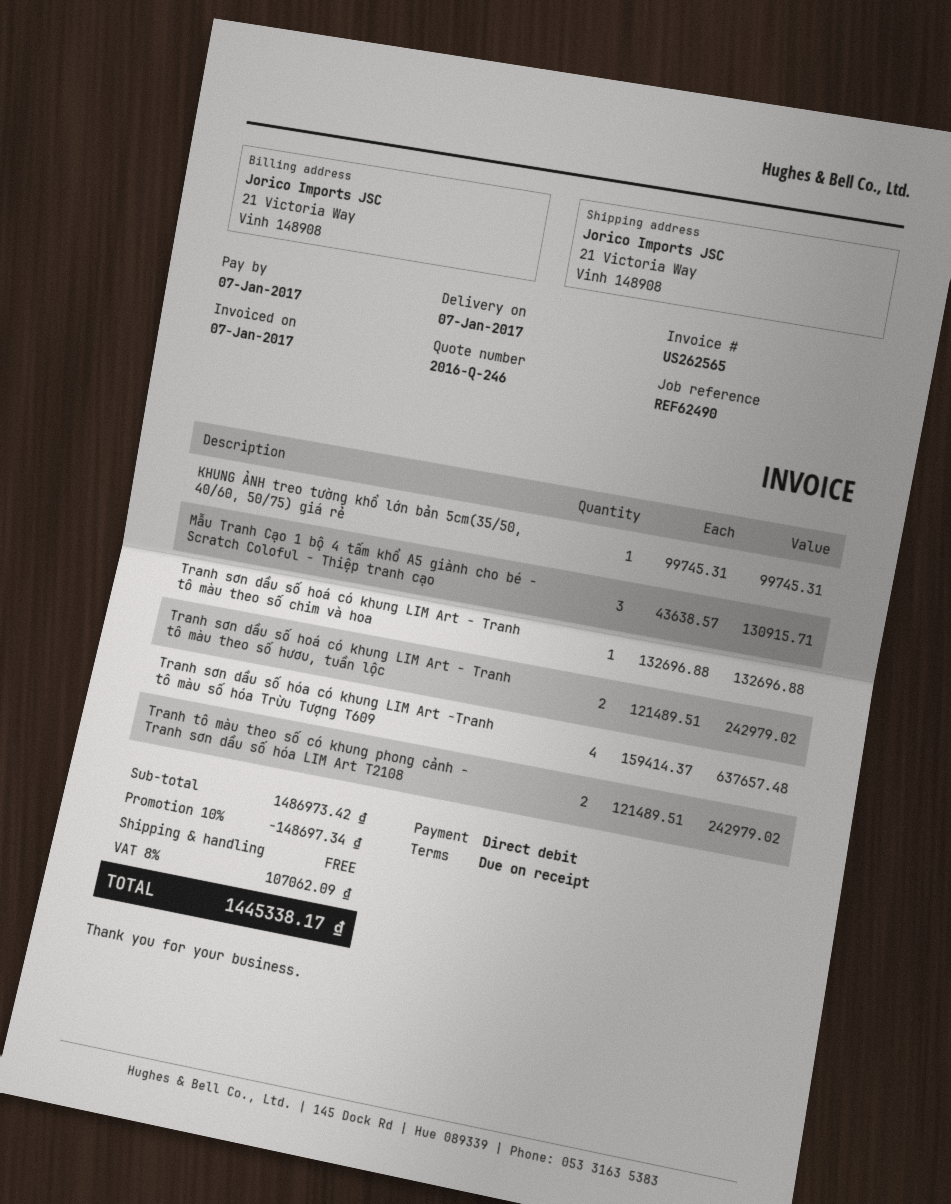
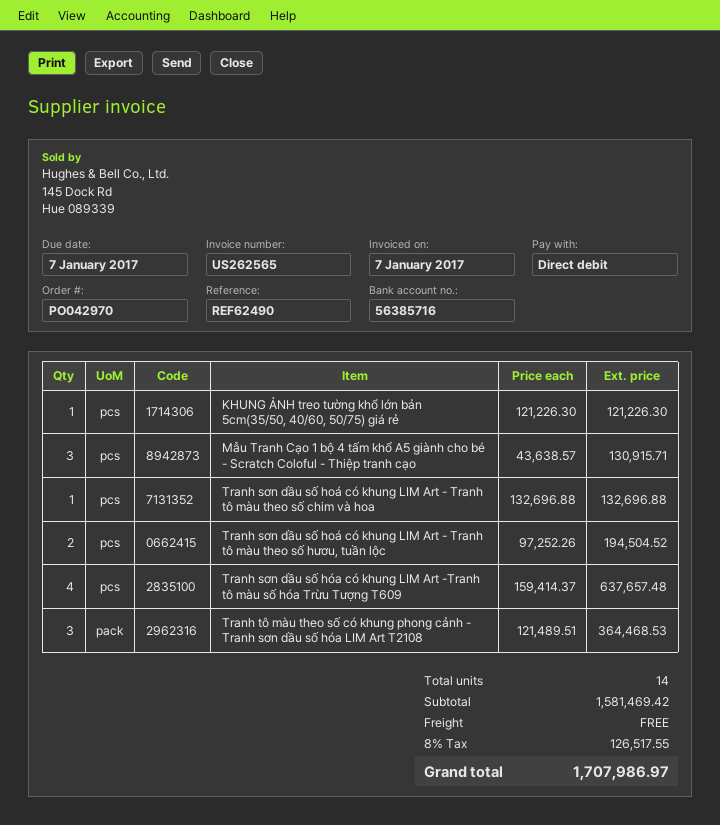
KHUNG ẢNH treo tường khổ lớn bản 5cm(35/50, 40/60, 50/75) giá rẻ: 1 x 99745.31 = 99745.31 -> 1 x 121226.30 = 121226.30
Tranh sơn dầu số hoá có khung LIM Art - Tranh tô màu theo số hươu, tuần lộc: 2 x 121489.51 = 242979.02 -> 2 x 97252.26 = 194504.52
Tranh tô màu theo số có khung phong cảnh - Tranh sơn dầu số hóa LIM Art T2108: 2 x 121489.51 = 242979.02 -> 3 x 121489.51 = 364468.53
subtotal: 1486973.42 -> 1581469.42
discount: 10% = 148697.34 -> none
tax: 8% = 107062.09 -> 8% = 126517.55
total: 1445338.17 -> 1707986.97

